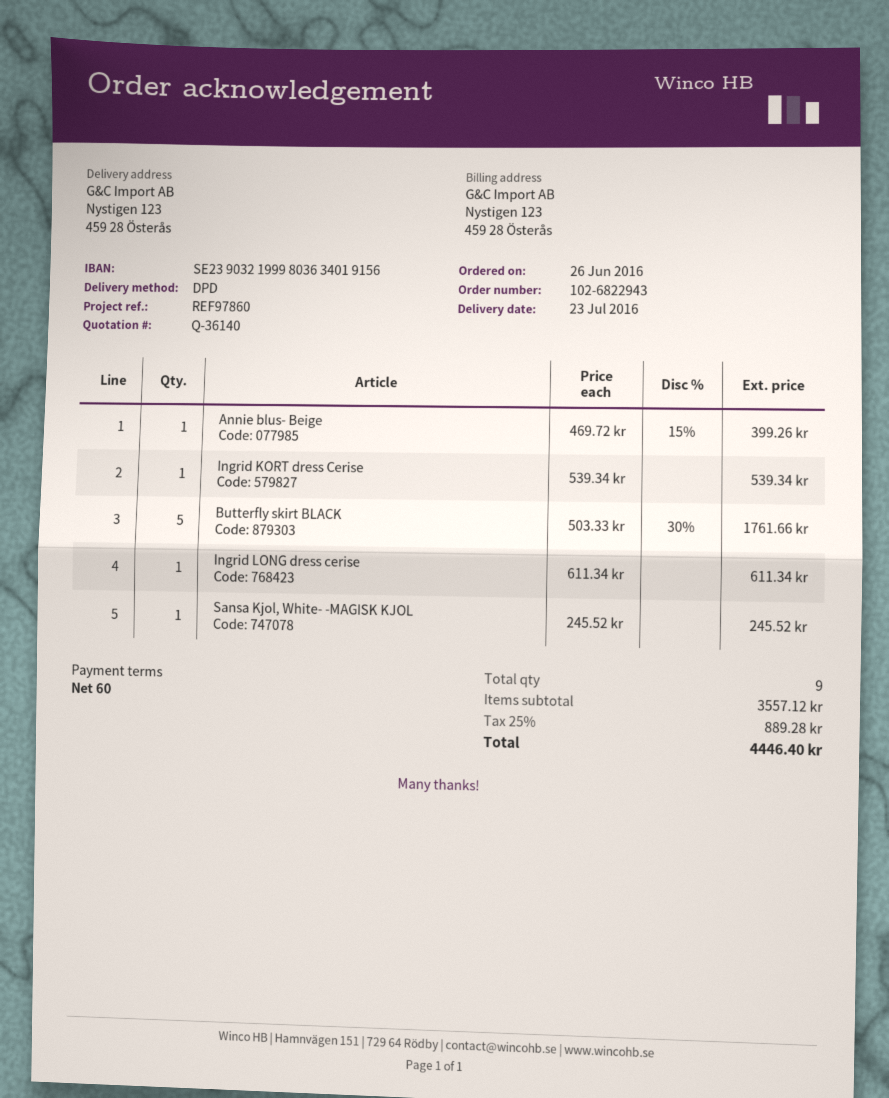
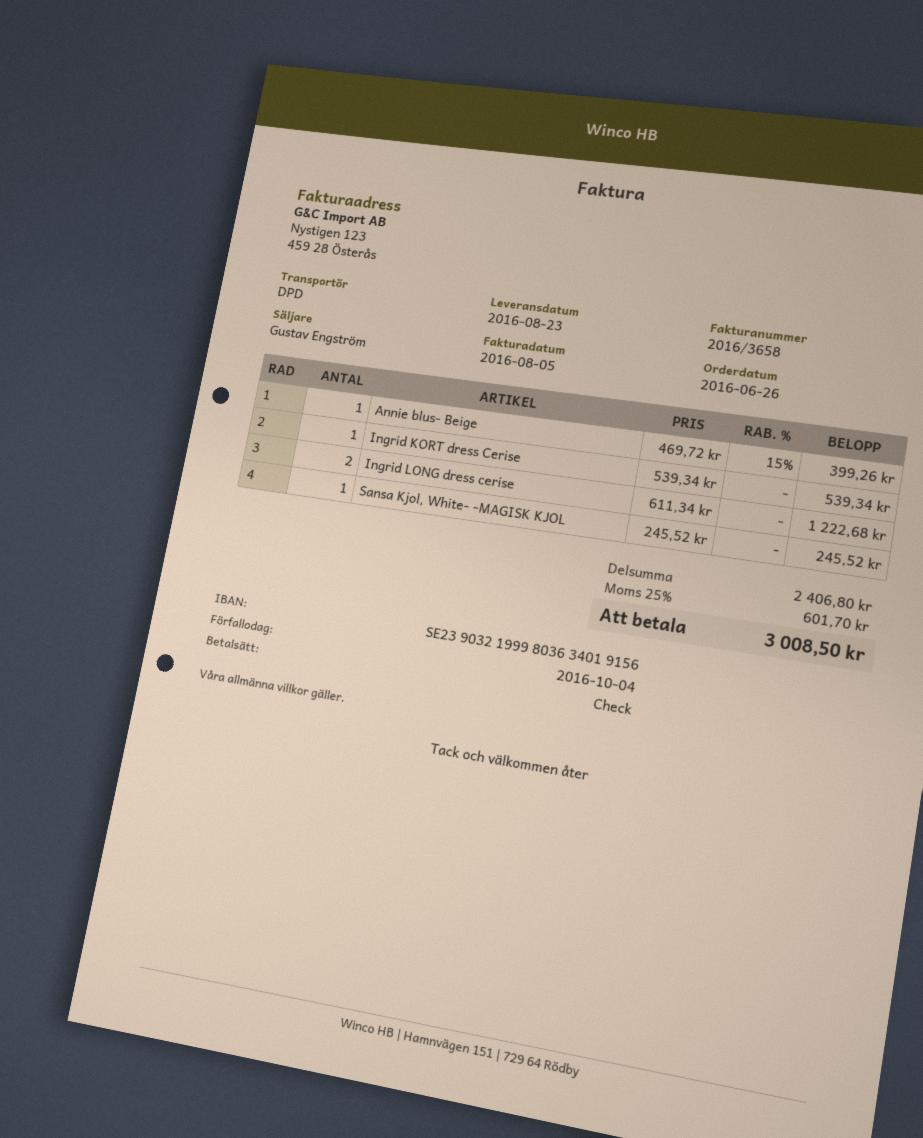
delivery date: 2016-07-23 -> 2016-08-23
Butterfly skirt BLACK: 5 x 503.33 - 30% = 1761.66 -> none
Ingrid LONG dress cerise: 1 x 611.34 = 611.34 -> 2 x 611.34 = 1222.68
subtotal: 3557.12 -> 2406.80
tax: 25% = 889.28 -> 25% = 601.70
total: 4446.40 -> 3008.50

